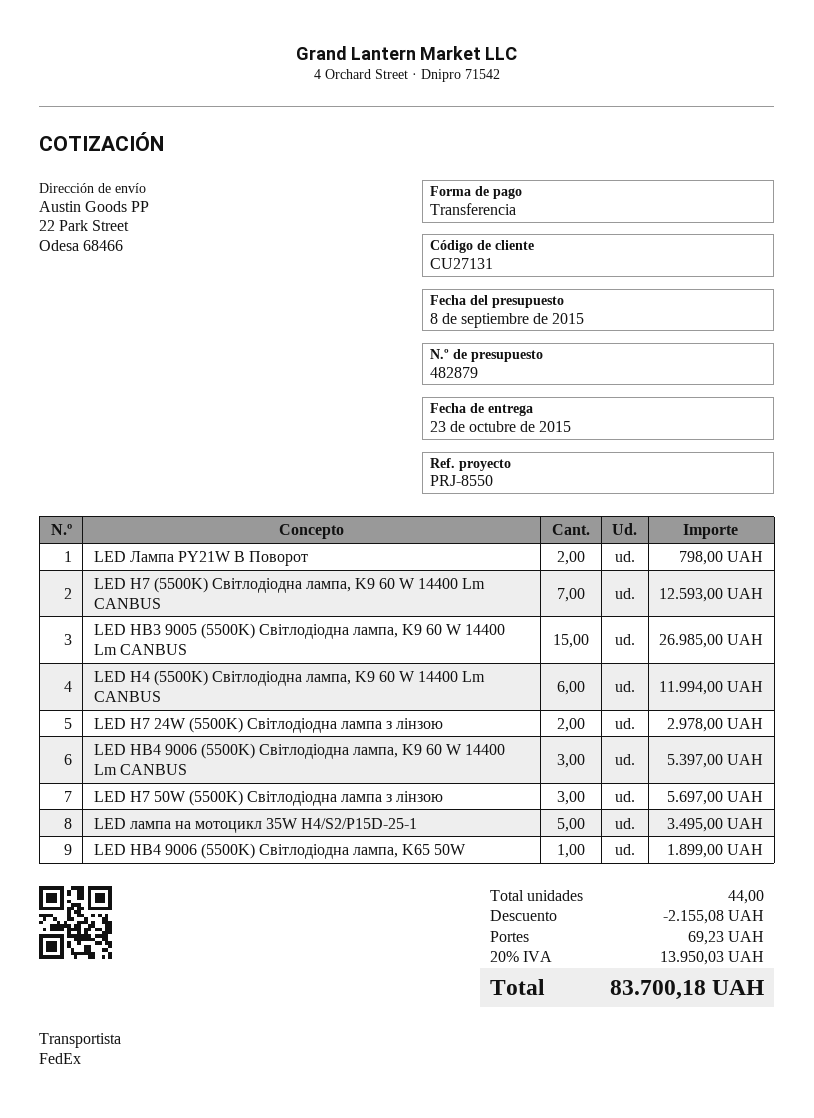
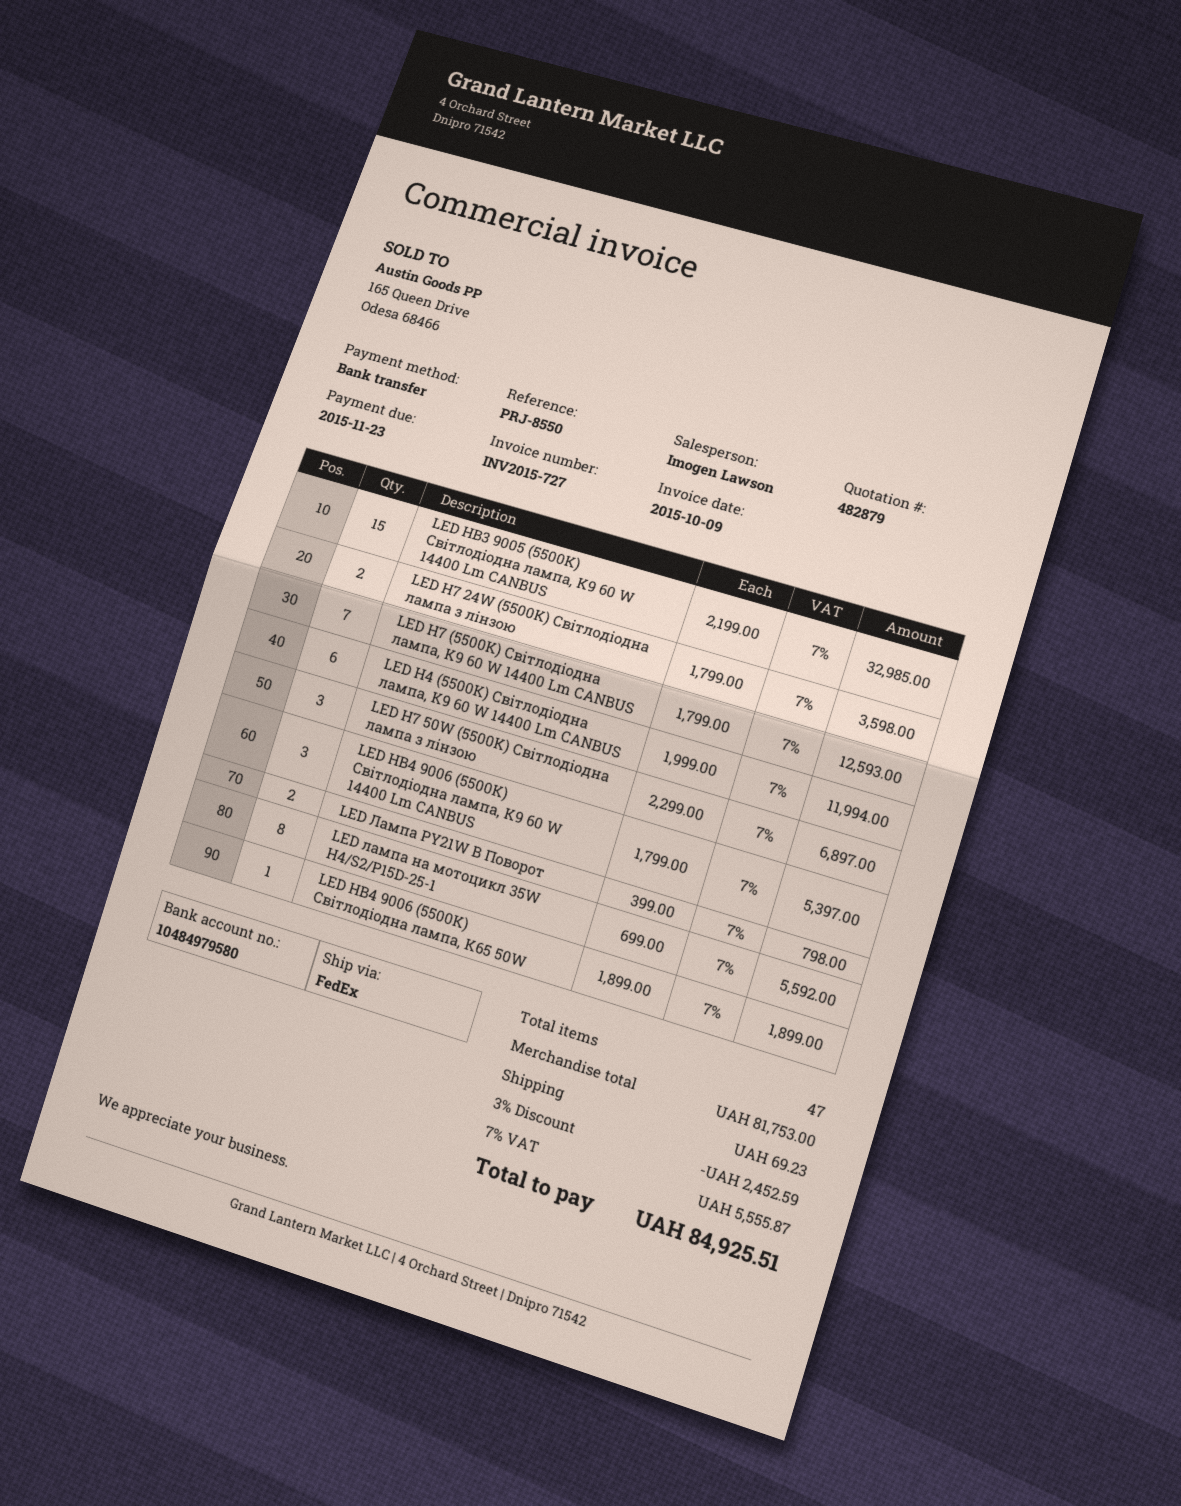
LED HB3 9005 (5500K) Світлодіодна лампа, K9 60 W 14400 Lm CANBUS: 15 for 26985.00 -> 15 for 32985.00
LED H7 24W (5500K) Світлодіодна лампа з лінзою: 2 for 2978.00 -> 2 for 3598.00
LED H7 50W (5500K) Світлодіодна лампа з лінзою: 3 for 5697.00 -> 3 for 6897.00
LED лампа на мотоцикл 35W H4/S2/P15D-25-1: 5 for 3495.00 -> 8 for 5592.00
total quantity: 44 -> 47
discount: 2155.08 -> 2452.59
tax: 20% = 13950.03 -> 7% = 5555.87
total: 83700.18 -> 84925.51

